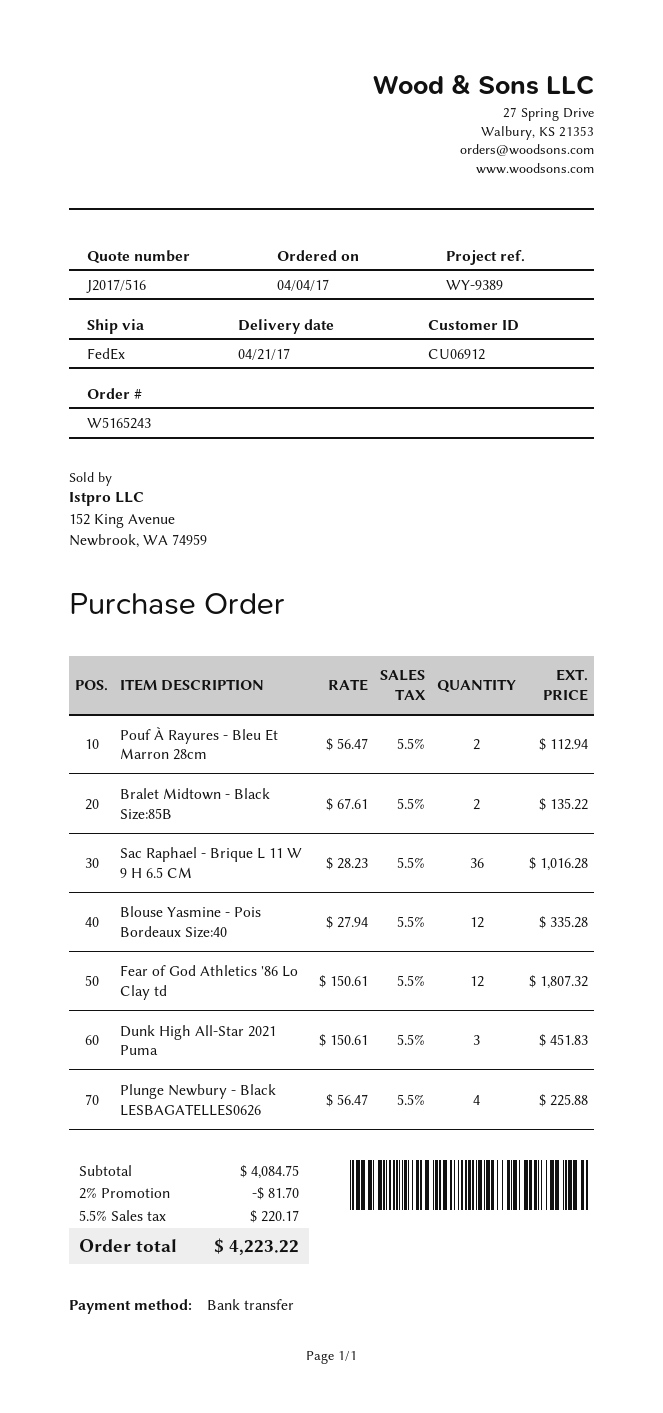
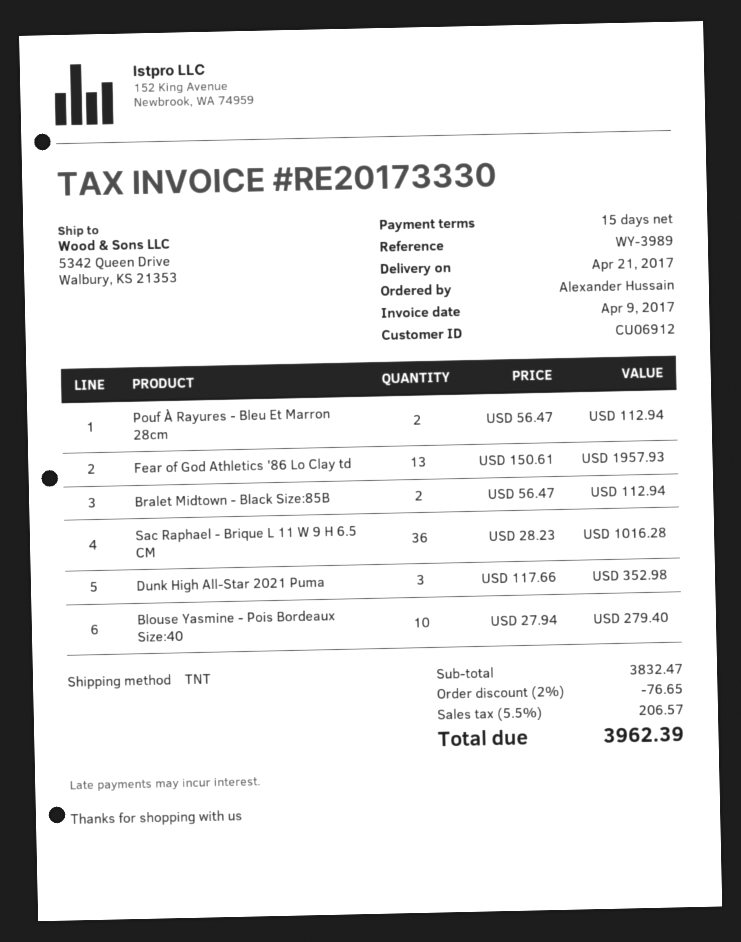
reference: WY-9389 -> WY-3989
shipping method: FedEx -> TNT
Bralet Midtown - Black Size:85B: 2 x 67.61 = 135.22 -> 2 x 56.47 = 112.94
Blouse Yasmine - Pois Bordeaux Size:40: 12 x 27.94 = 335.28 -> 10 x 27.94 = 279.40
Fear of God Athletics '86 Lo Clay td: 12 x 150.61 = 1807.32 -> 13 x 150.61 = 1957.93
Dunk High All-Star 2021 Puma: 3 x 150.61 = 451.83 -> 3 x 117.66 = 352.98
Plunge Newbury - Black LESBAGATELLES0626: 4 x 56.47 = 225.88 -> none
subtotal: 4084.75 -> 3832.47
discount: 2% = 81.70 -> 2% = 76.65
tax: 5.5% = 220.17 -> 5.5% = 206.57
total: 4223.22 -> 3962.39

